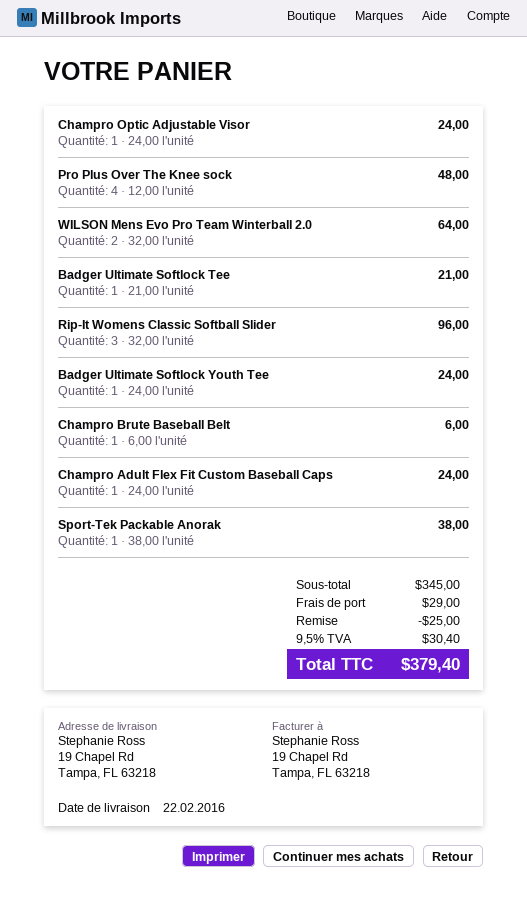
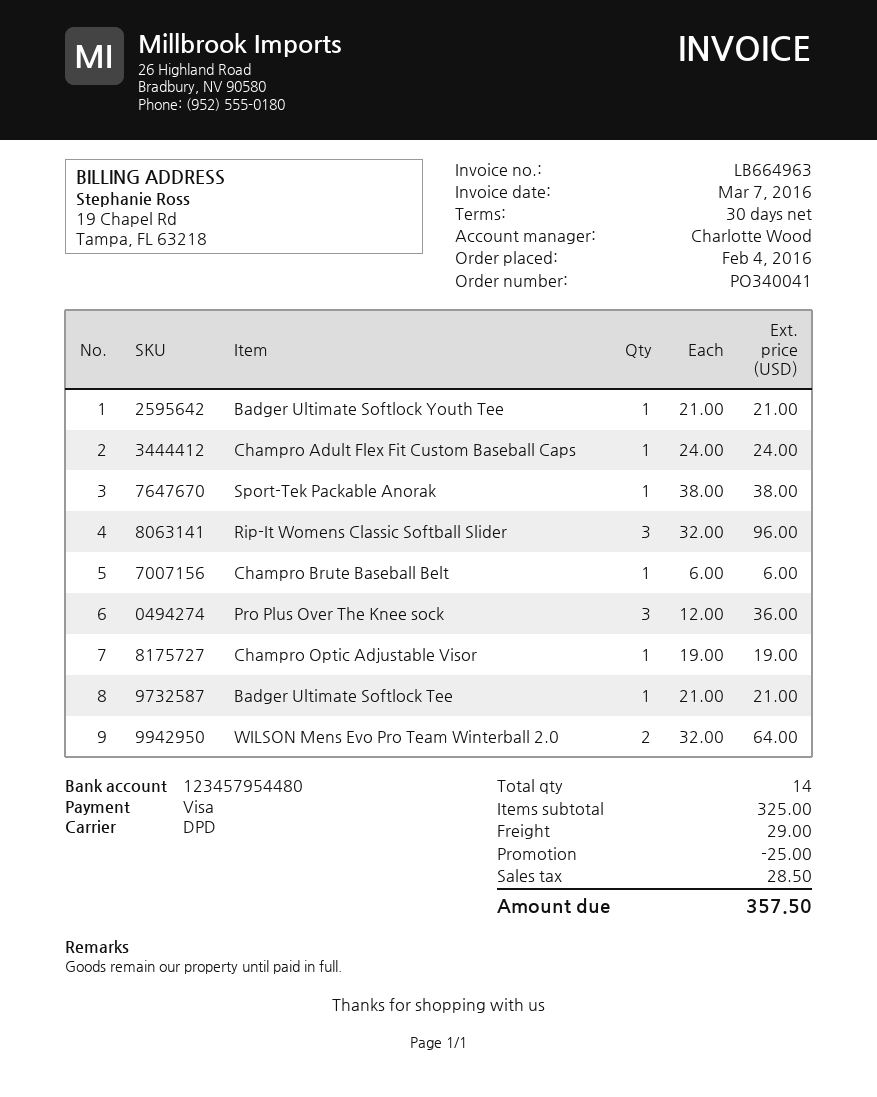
Champro Optic Adjustable Visor: 1 x 24.00 = 24.00 -> 1 x 19.00 = 19.00
Pro Plus Over The Knee sock: 4 x 12.00 = 48.00 -> 3 x 12.00 = 36.00
Badger Ultimate Softlock Youth Tee: 1 x 24.00 = 24.00 -> 1 x 21.00 = 21.00
subtotal: 345.00 -> 325.00
tax: 30.40 -> 28.50
total: 379.40 -> 357.50

